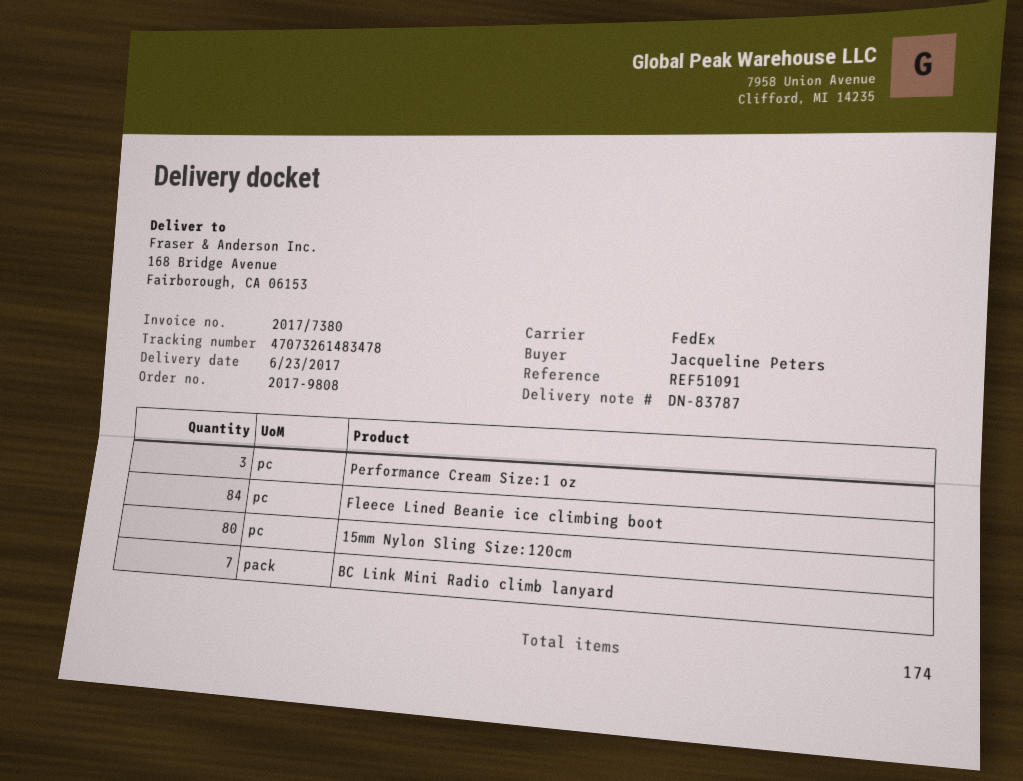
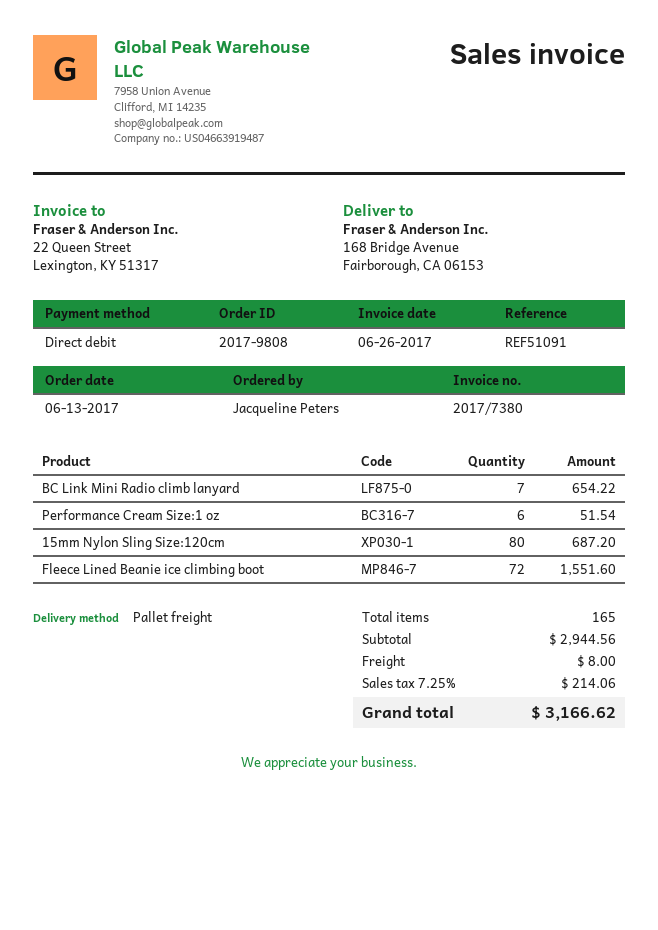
shipping method: FedEx -> pallet freight
Performance Cream Size:1 oz: 3 -> 6
Fleece Lined Beanie ice climbing boot: 84 -> 72
total quantity: 174 -> 165

